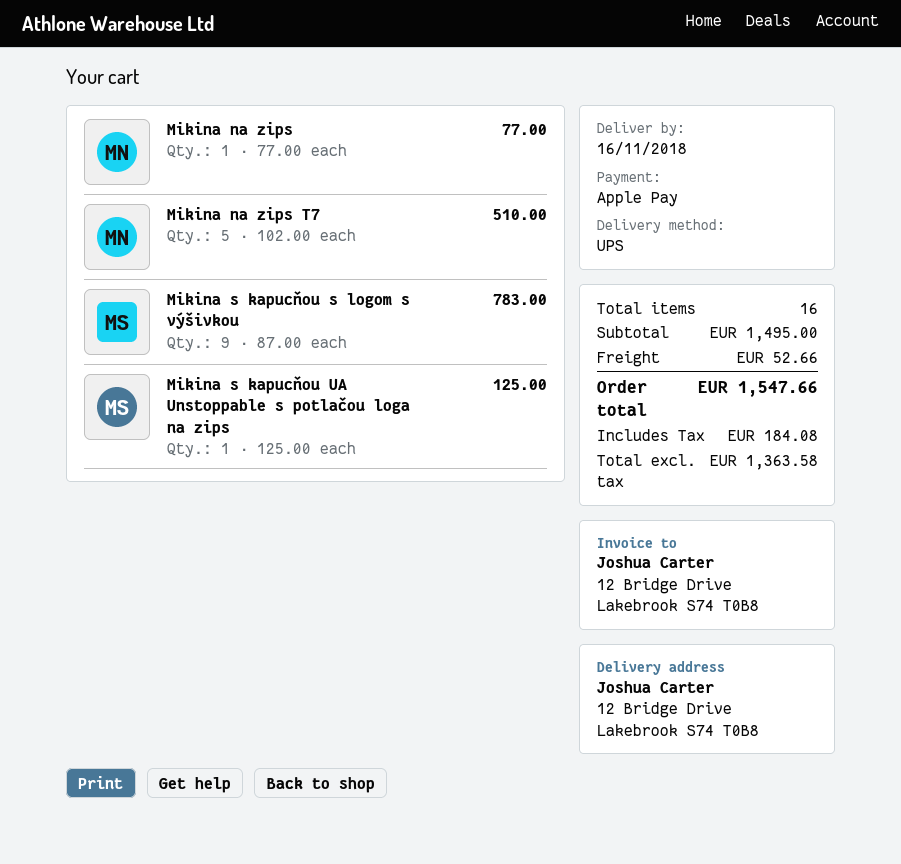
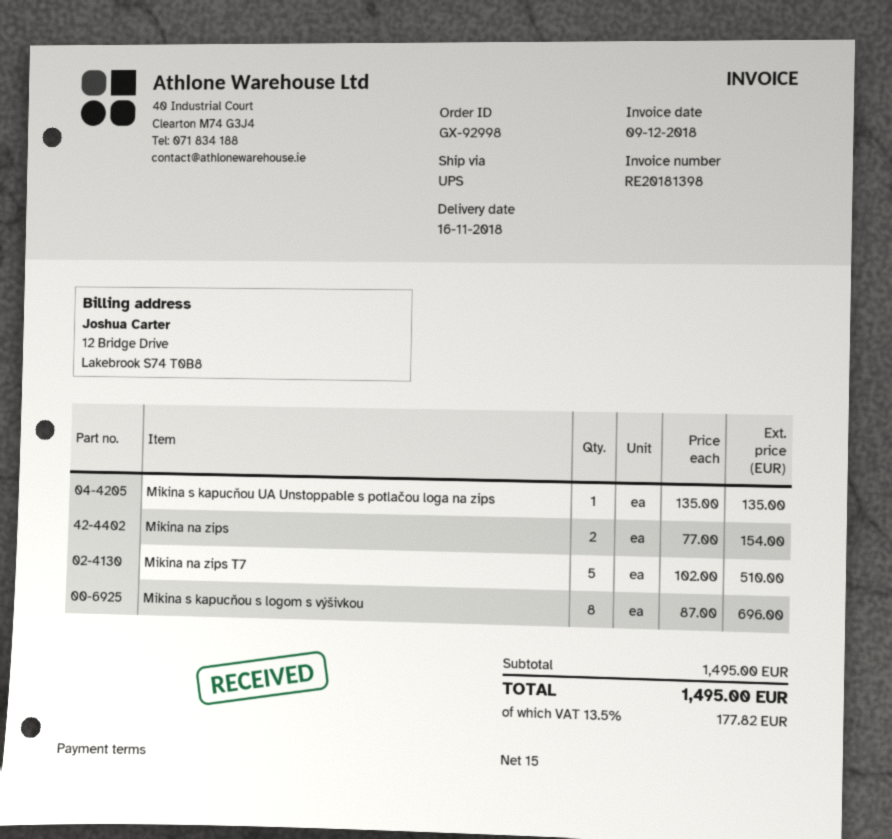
Mikina na zips: 1 x 77.00 = 77.00 -> 2 x 77.00 = 154.00
Mikina s kapucňou s logom s výšivkou: 9 x 87.00 = 783.00 -> 8 x 87.00 = 696.00
Mikina s kapucňou UA Unstoppable s potlačou loga na zips: 1 x 125.00 = 125.00 -> 1 x 135.00 = 135.00
shipping: 52.66 -> none
tax: 184.08 -> 177.82
total: 1547.66 -> 1495.00

